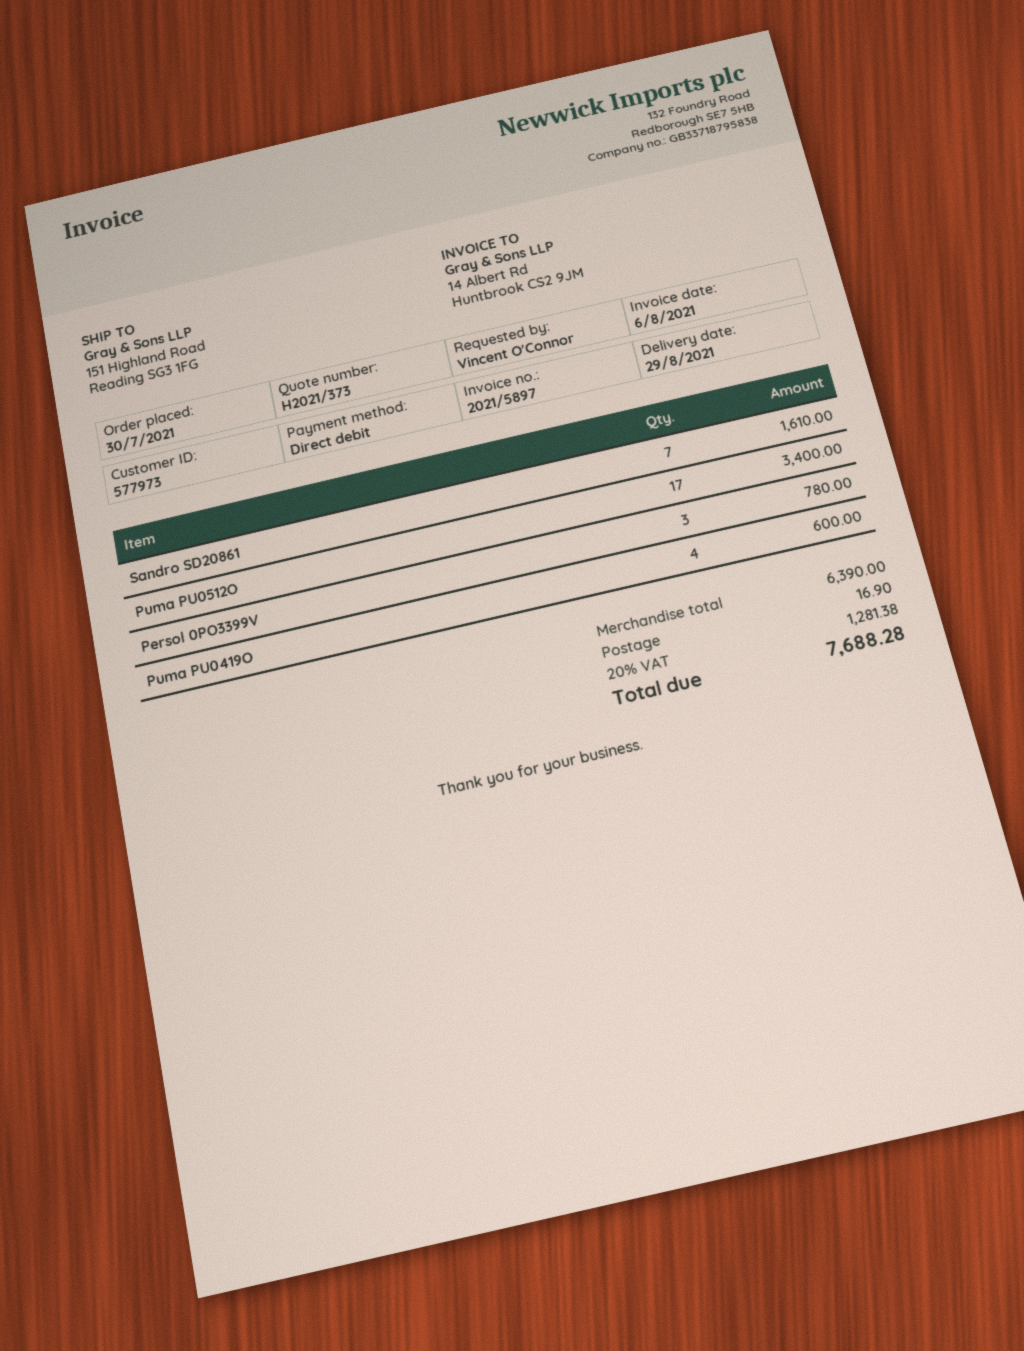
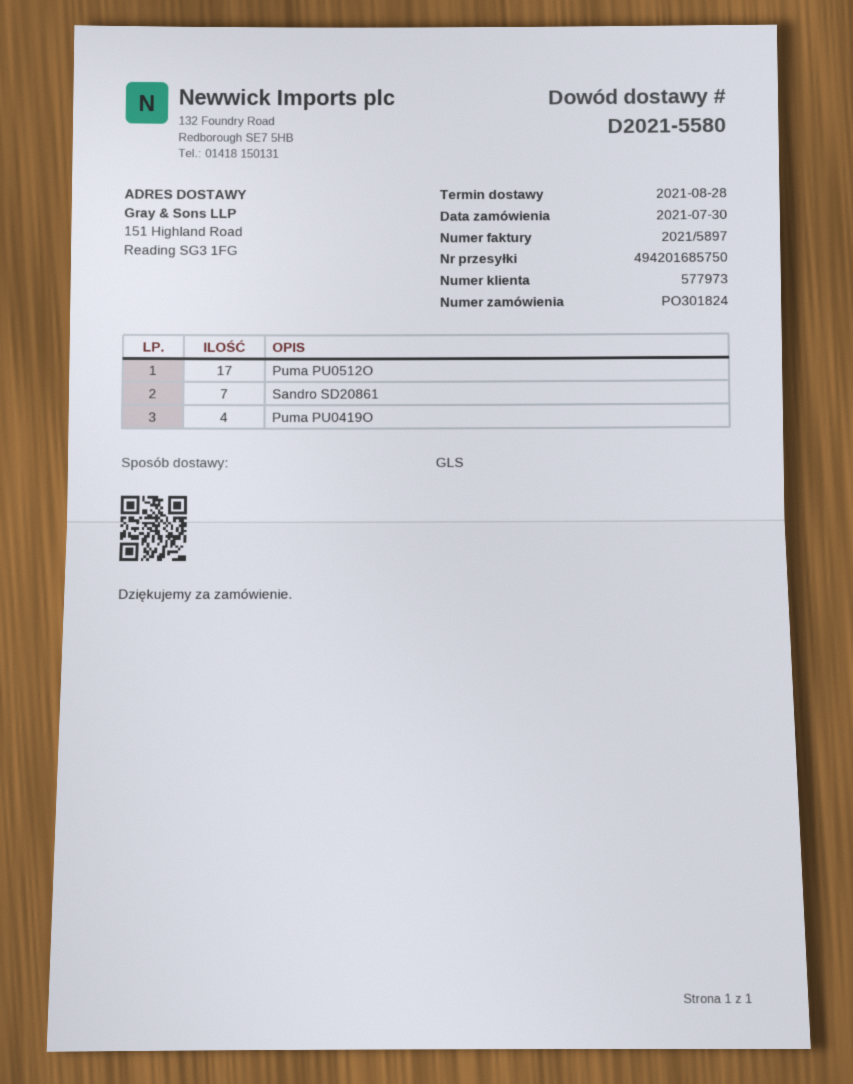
delivery date: 2021-08-29 -> 2021-08-28
Persol 0PO3399V: 3 -> none

